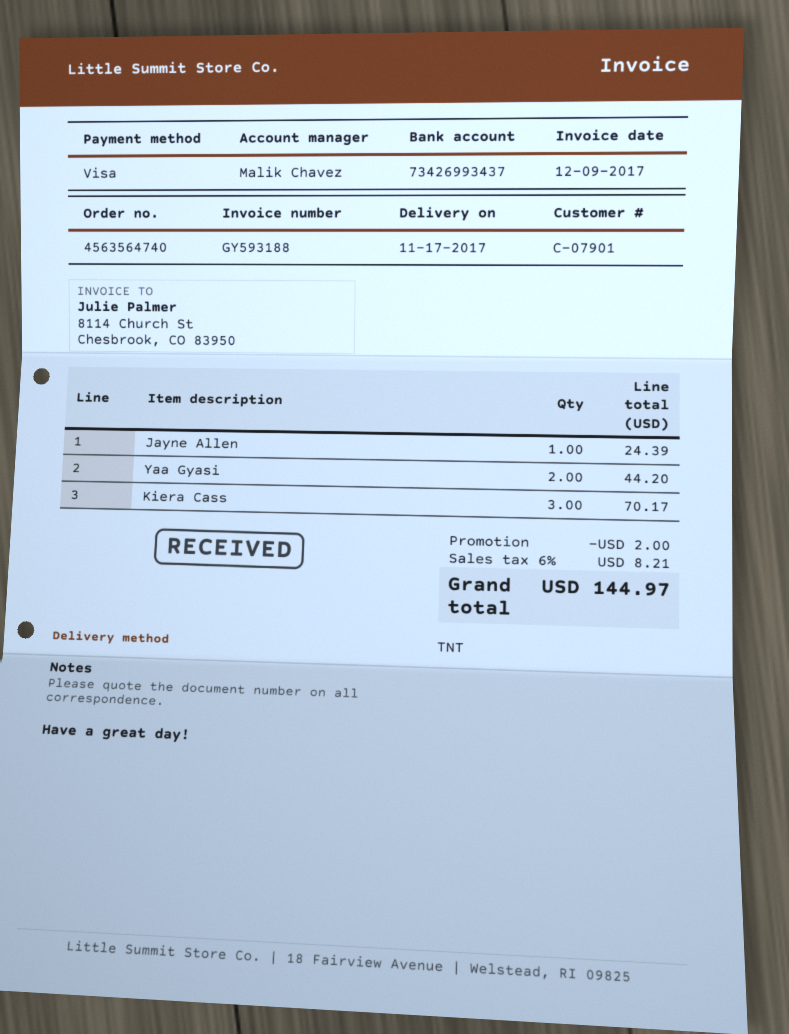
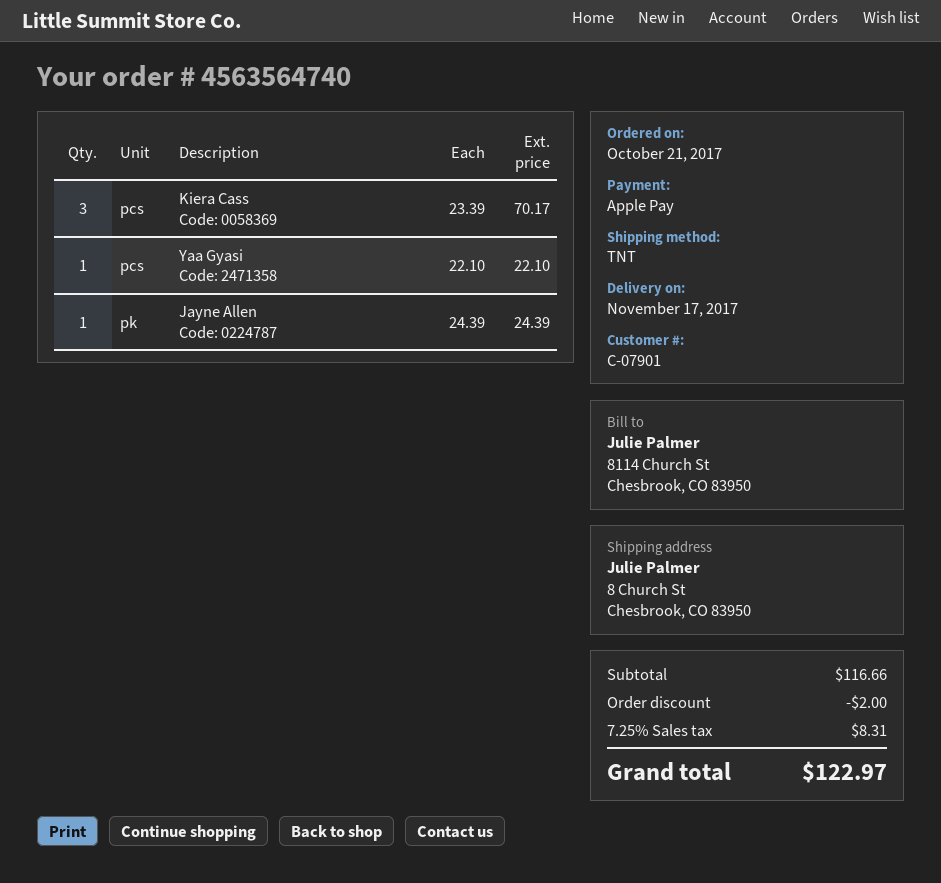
payment method: Visa -> Apple Pay
Yaa Gyasi: 2 for 44.20 -> 1 for 22.10
tax: 6% = 8.21 -> 7.25% = 8.31
total: 144.97 -> 122.97

